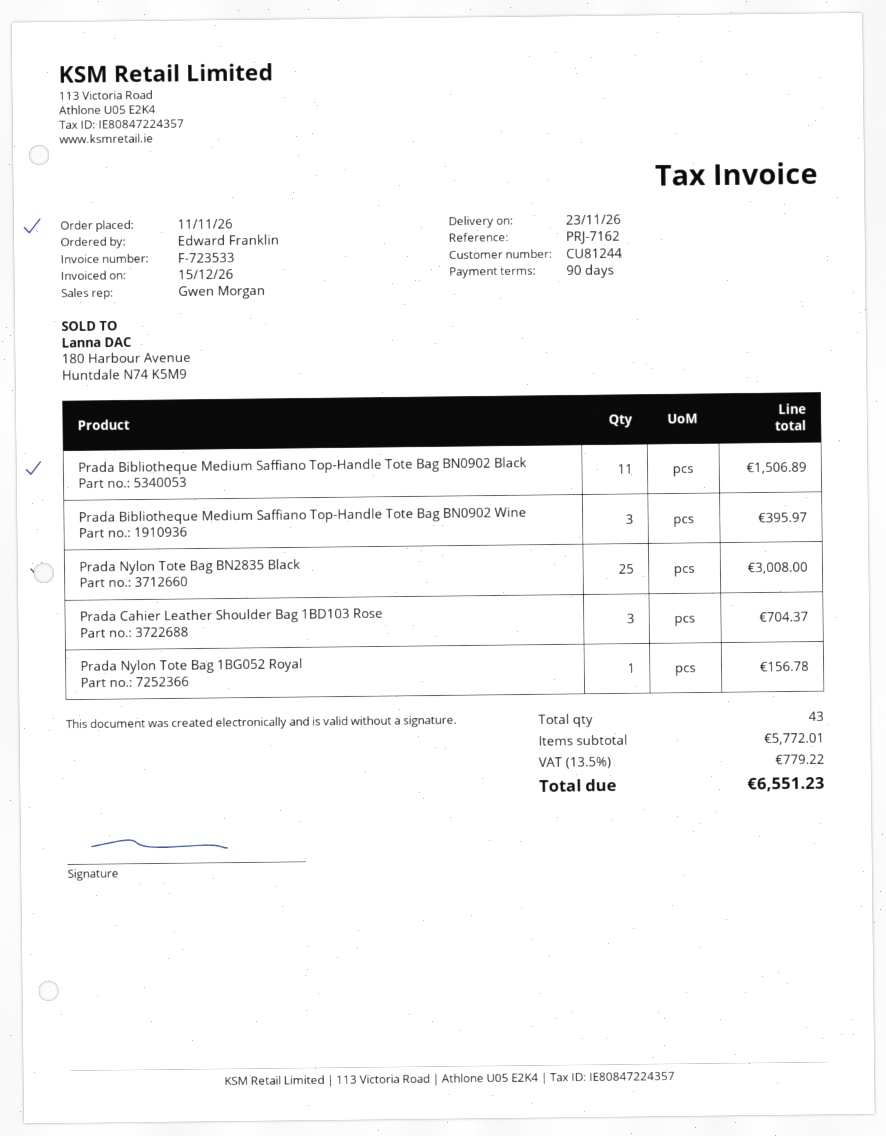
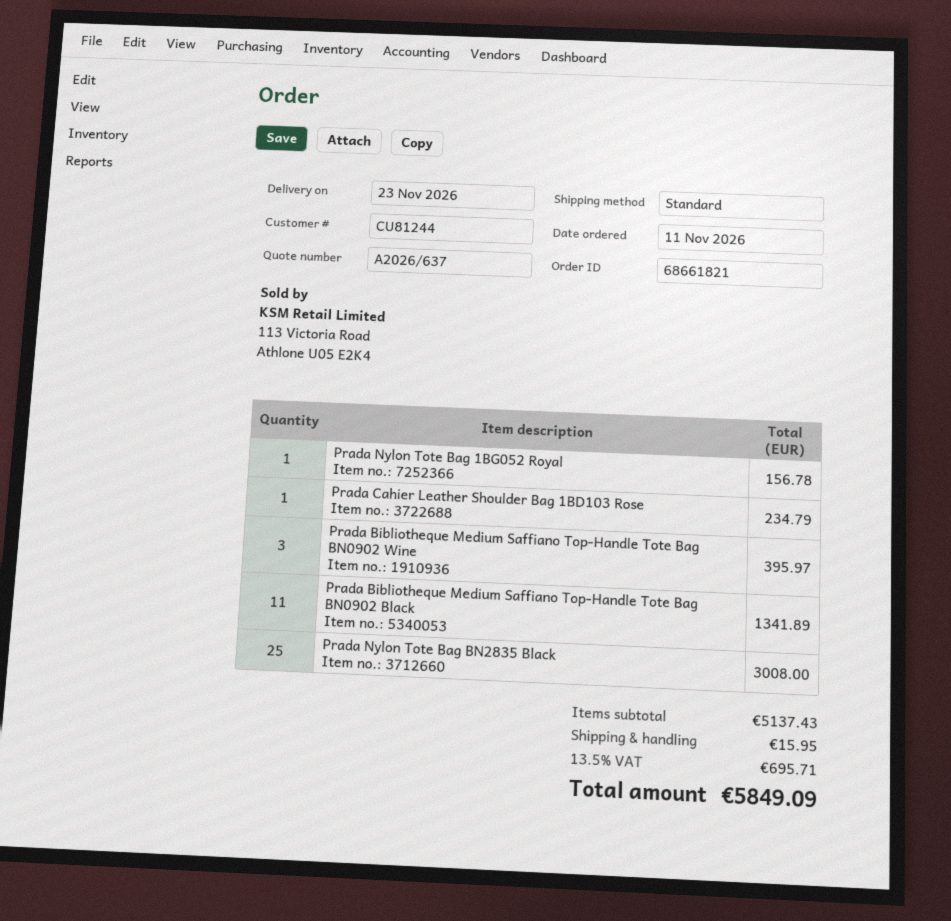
Prada Bibliotheque Medium Saffiano Top-Handle Tote Bag BN0902 Black: 11 for 1506.89 -> 11 for 1341.89
Prada Cahier Leather Shoulder Bag 1BD103 Rose: 3 for 704.37 -> 1 for 234.79
subtotal: 5772.01 -> 5137.43
shipping: none -> 15.95
tax: 13.5% = 779.22 -> 13.5% = 695.71
total: 6551.23 -> 5849.09

